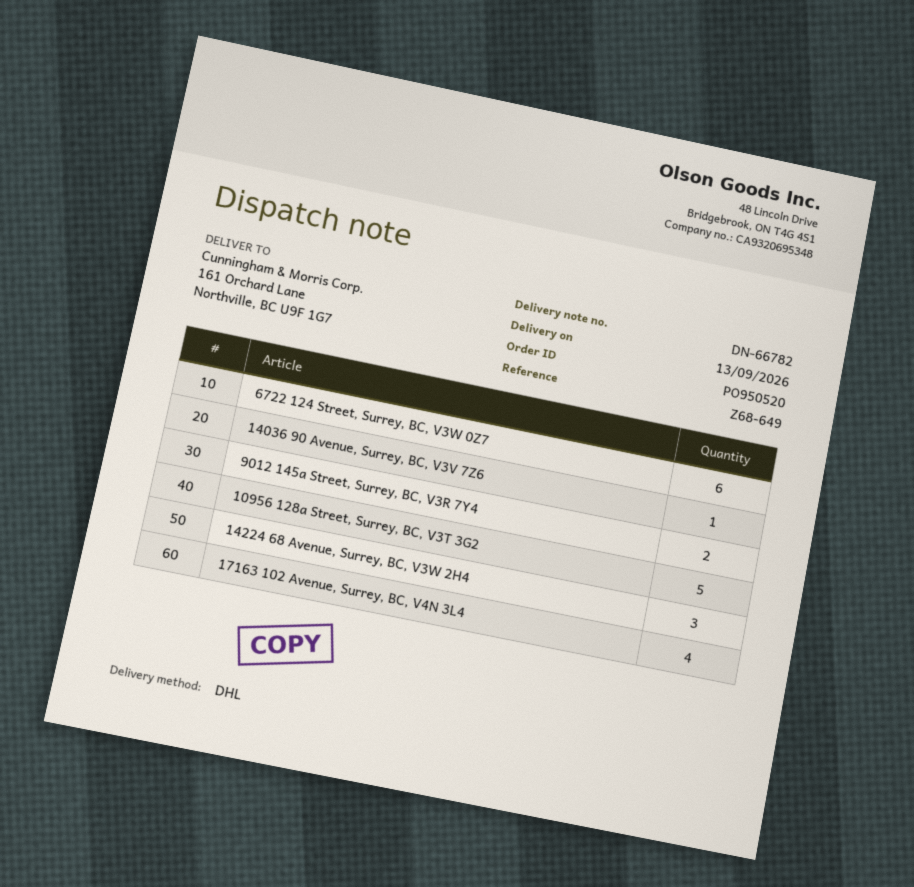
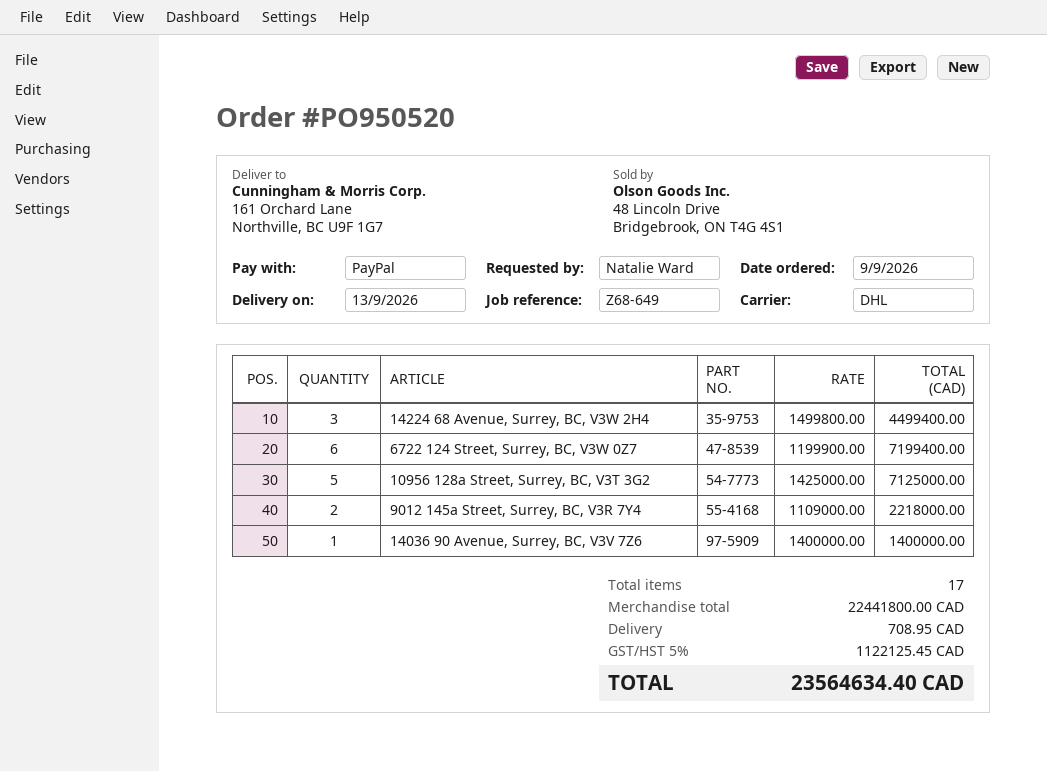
17163 102 Avenue, Surrey, BC, V4N 3L4: 4 -> none

